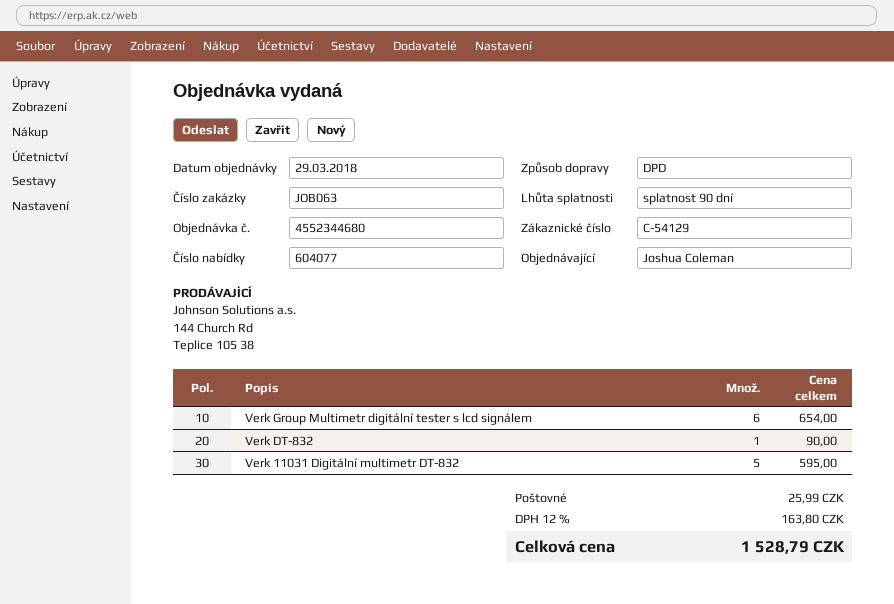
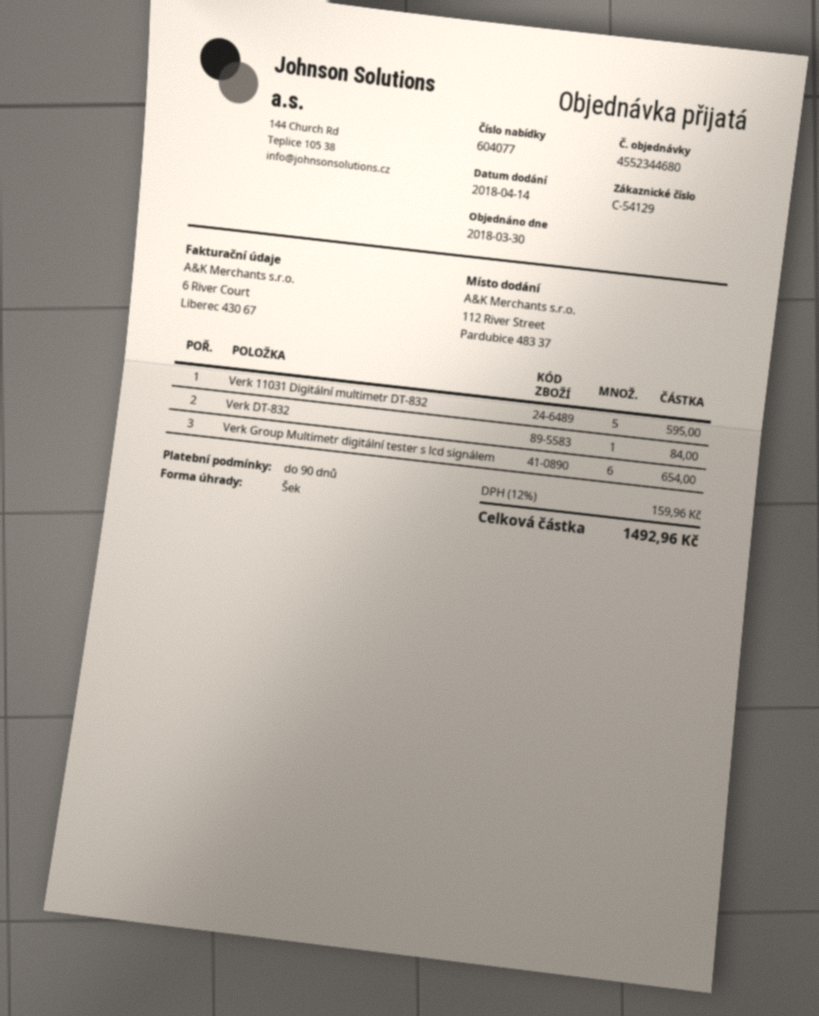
order date: 2018-03-29 -> 2018-03-30
Verk DT-832: 1 for 90.00 -> 1 for 84.00
shipping: 25.99 -> none
tax: 12% = 163.80 -> 12% = 159.96
total: 1528.79 -> 1492.96

